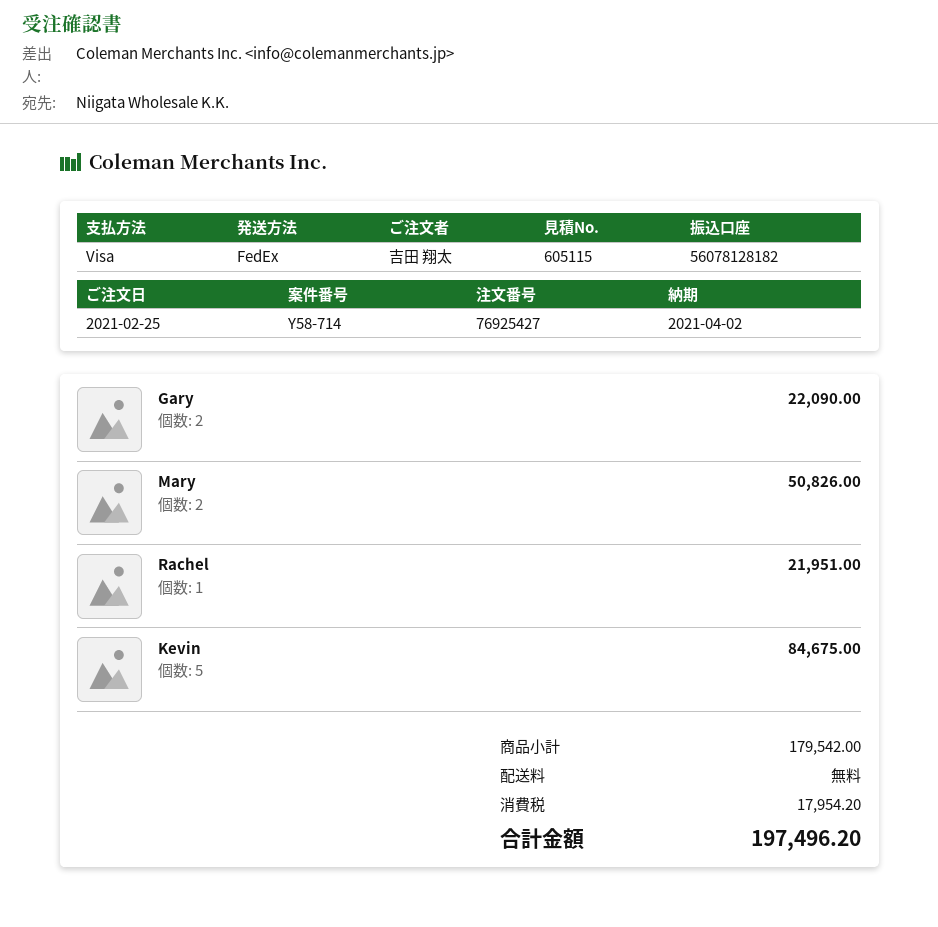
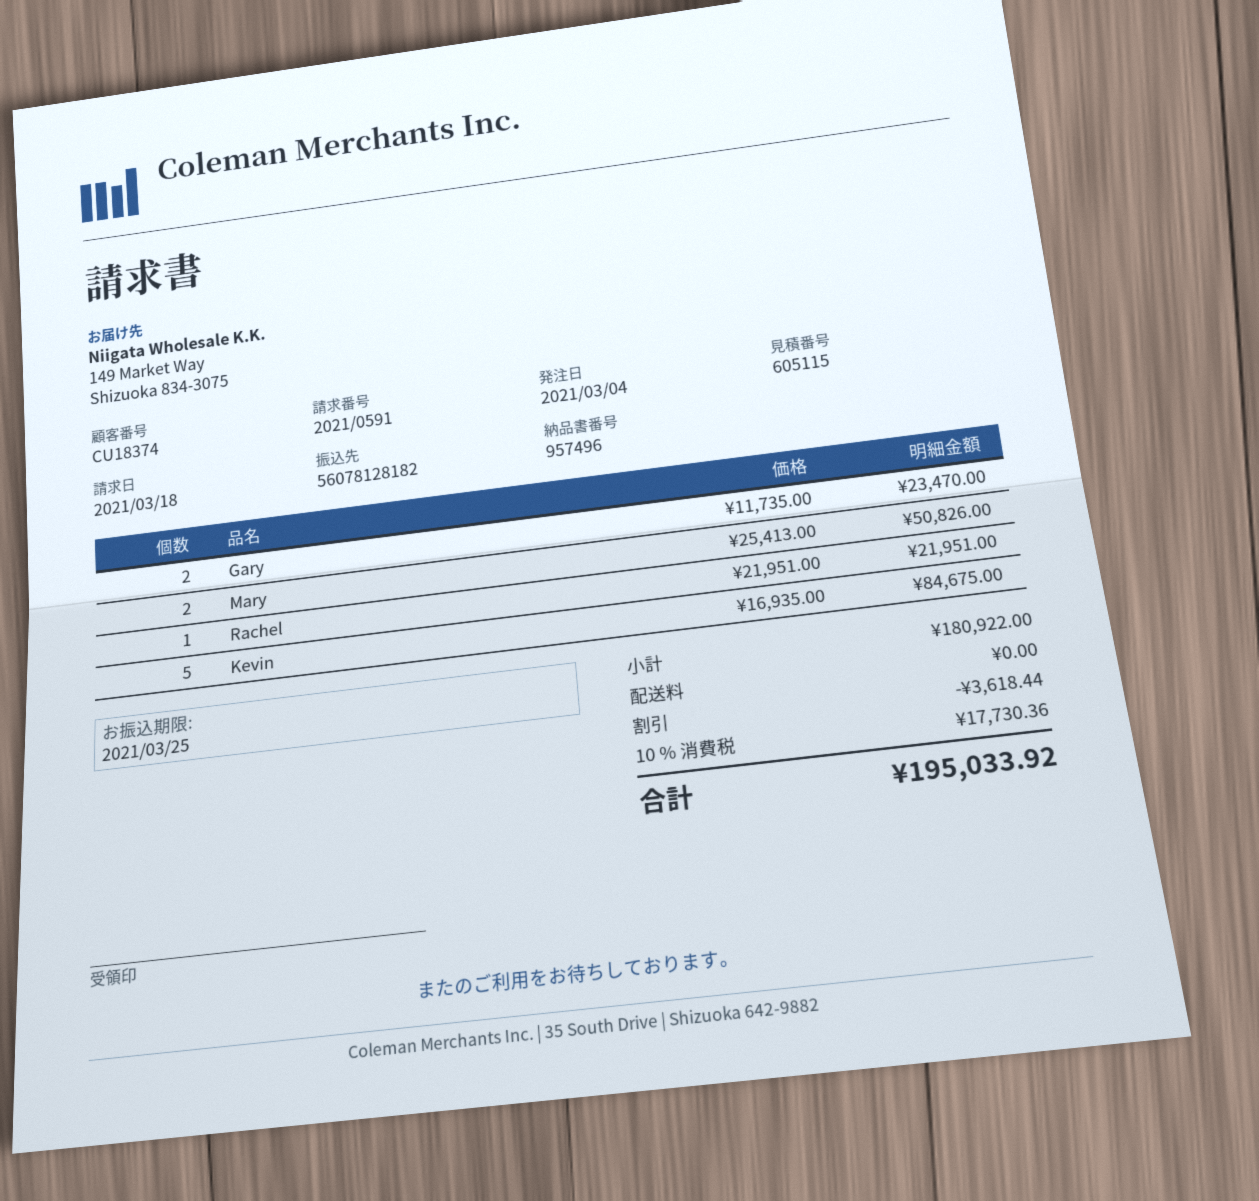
order date: 2021-02-25 -> 2021-03-04
Gary: 2 for 22090.00 -> 2 for 23470.00
subtotal: 179542.00 -> 180922.00
discount: none -> 3618.44
tax: 17954.20 -> 17730.36
total: 197496.20 -> 195033.92

